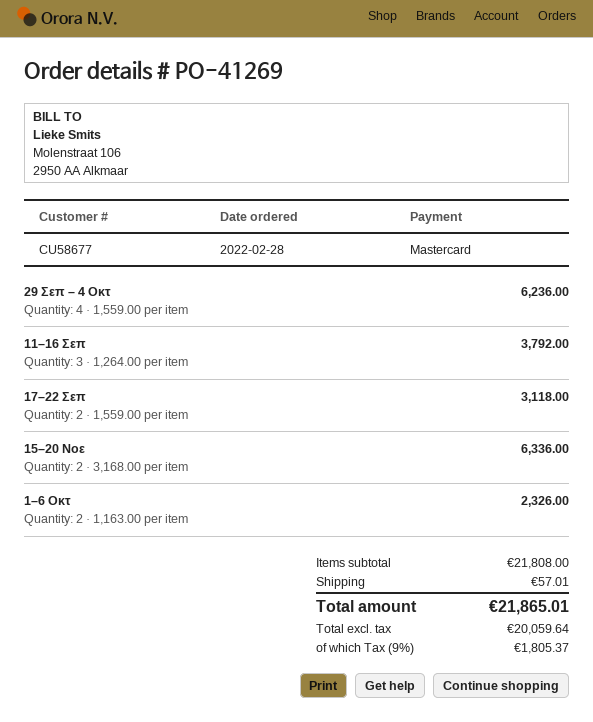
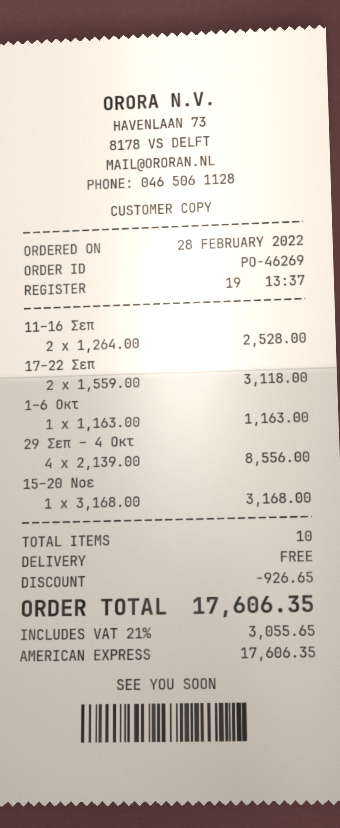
order number: PO-41269 -> PO-46269
payment method: Mastercard -> American Express
29 Σεπ – 4 Οκτ: 4 x 1559.00 = 6236.00 -> 4 x 2139.00 = 8556.00
11–16 Σεπ: 3 x 1264.00 = 3792.00 -> 2 x 1264.00 = 2528.00
15–20 Νοε: 2 x 3168.00 = 6336.00 -> 1 x 3168.00 = 3168.00
1–6 Οκτ: 2 x 1163.00 = 2326.00 -> 1 x 1163.00 = 1163.00
discount: none -> 926.65
shipping: 57.01 -> 0.00
tax: 9% = 1805.37 -> 21% = 3055.65
total: 21865.01 -> 17606.35

